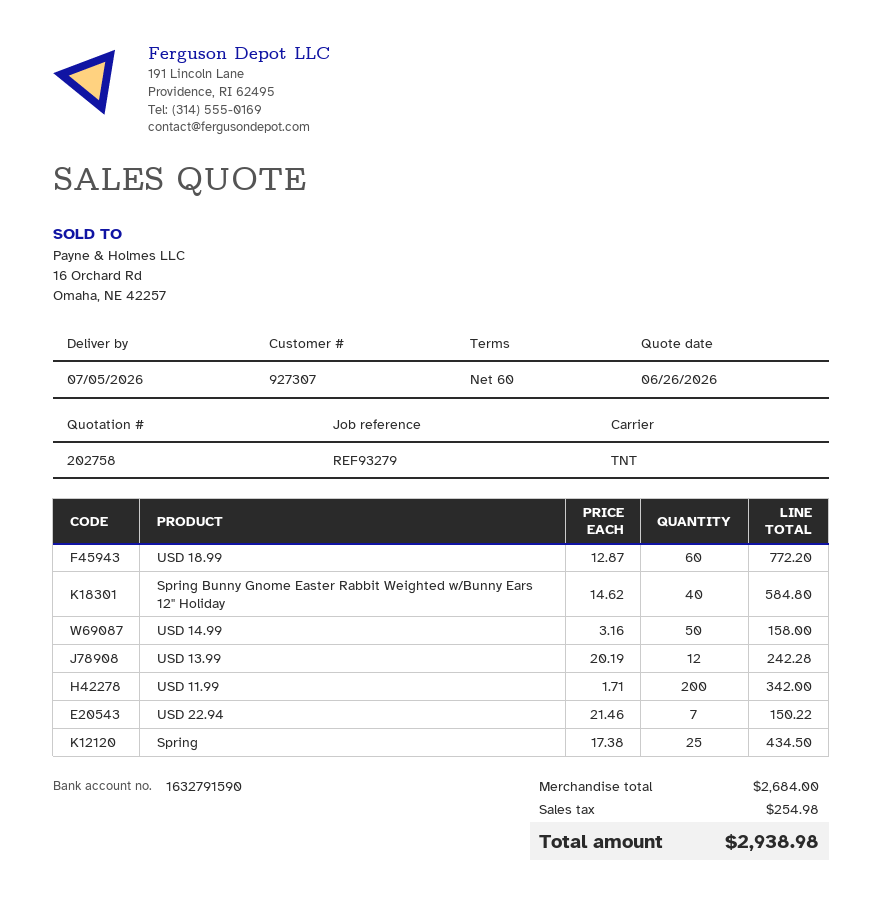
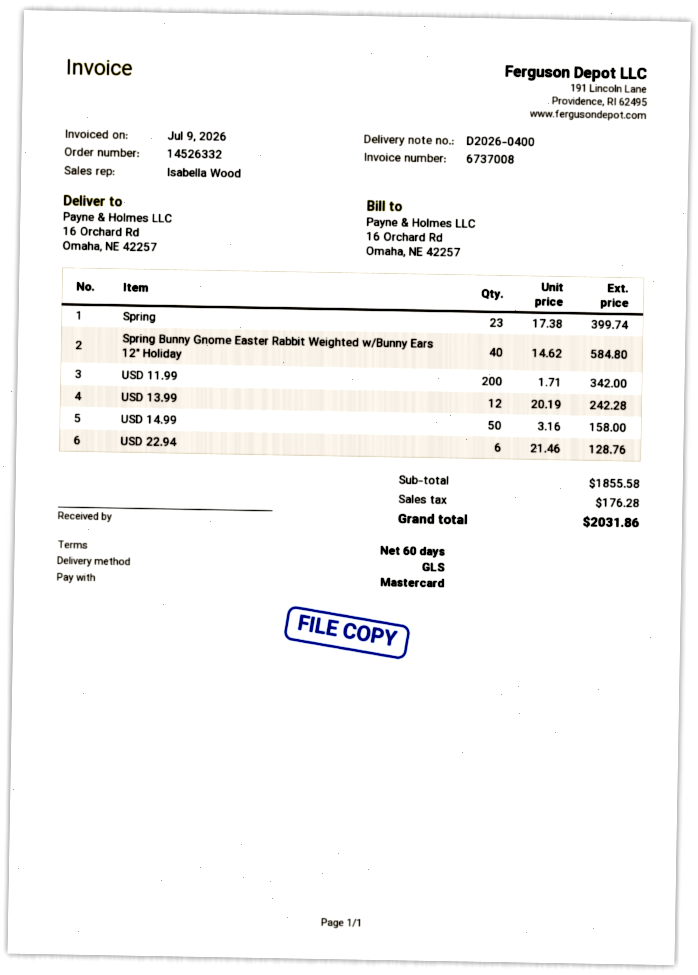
shipping method: TNT -> GLS
USD 18.99: 60 x 12.87 = 772.20 -> none
USD 22.94: 7 x 21.46 = 150.22 -> 6 x 21.46 = 128.76
Spring: 25 x 17.38 = 434.50 -> 23 x 17.38 = 399.74
subtotal: 2684.00 -> 1855.58
tax: 254.98 -> 176.28
total: 2938.98 -> 2031.86

